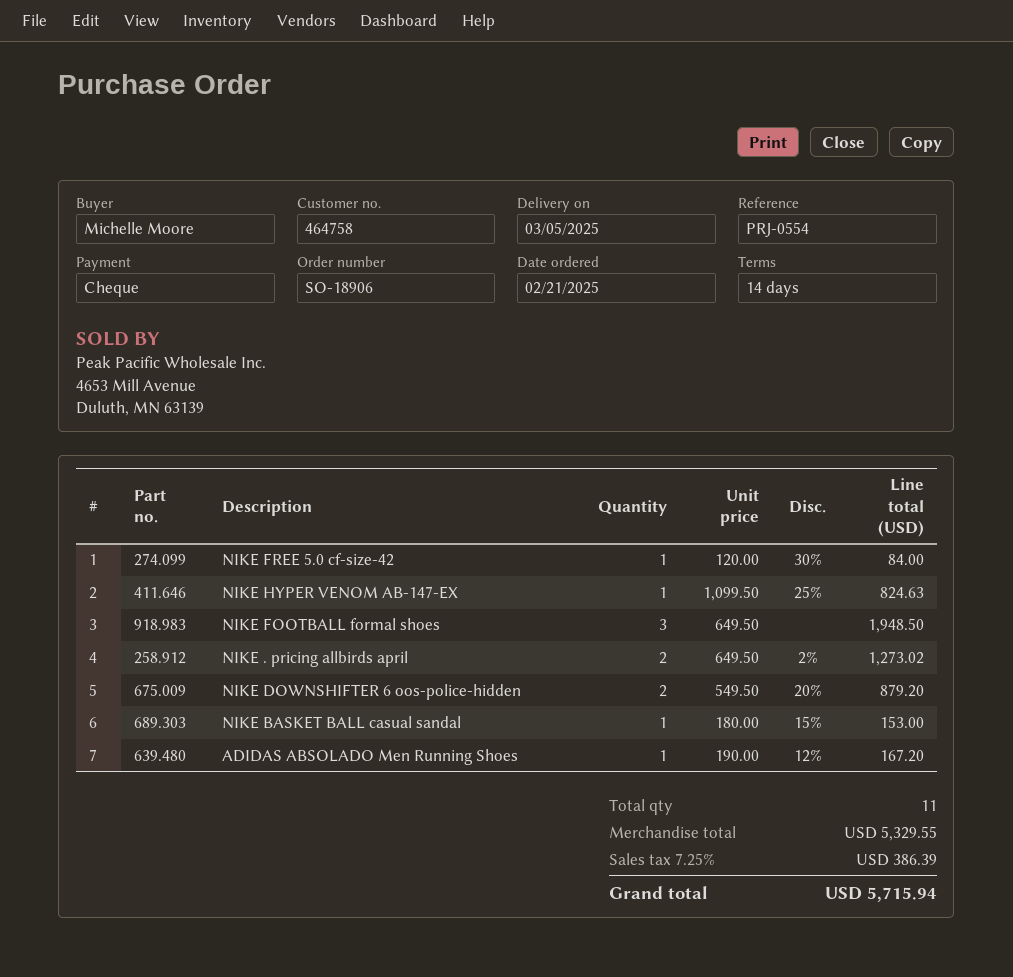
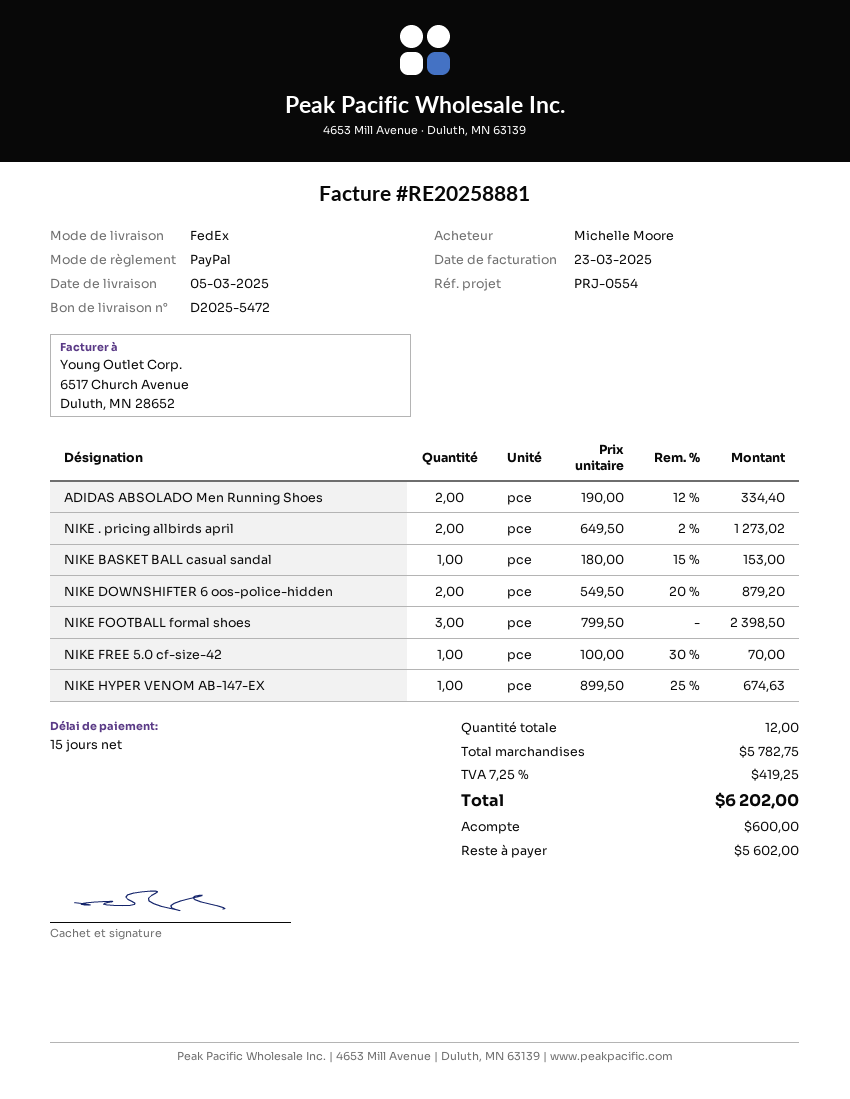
payment terms: 14 days -> 15 days
payment method: cheque -> PayPal
NIKE FREE 5.0 cf-size-42: 1 x 120.00 - 30% = 84.00 -> 1 x 100.00 - 30% = 70.00
NIKE HYPER VENOM AB-147-EX: 1 x 1099.50 - 25% = 824.63 -> 1 x 899.50 - 25% = 674.63
NIKE FOOTBALL formal shoes: 3 x 649.50 = 1948.50 -> 3 x 799.50 = 2398.50
ADIDAS ABSOLADO Men Running Shoes: 1 x 190.00 - 12% = 167.20 -> 2 x 190.00 - 12% = 334.40
total quantity: 11 -> 12
subtotal: 5329.55 -> 5782.75
tax: 7.25% = 386.39 -> 7.25% = 419.25
total: 5715.94 -> 6202.00

